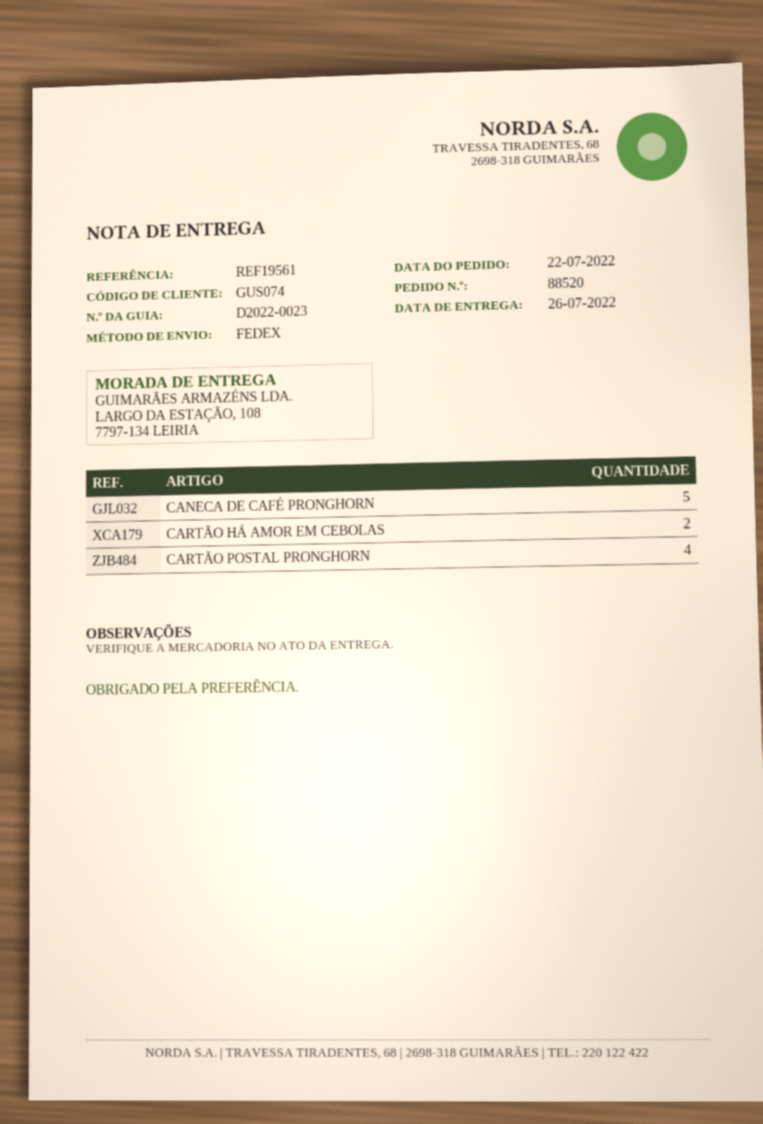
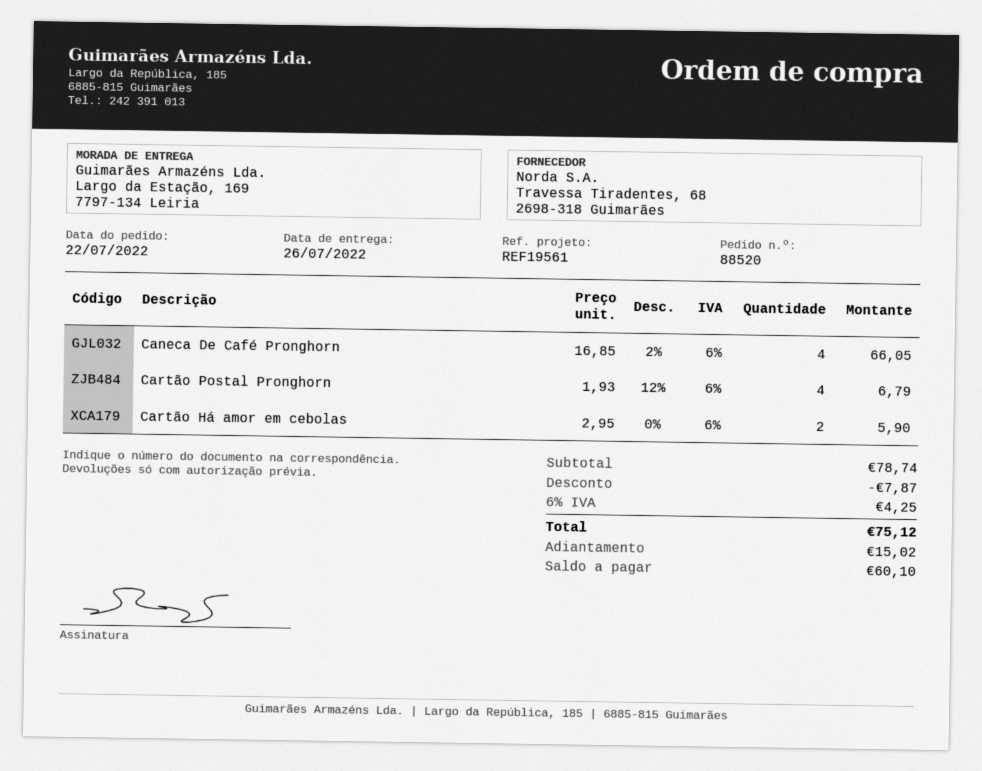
ship to: LARGO DA ESTAÇÃO, 108, 7797-134 LEIRIA -> Largo da Estação, 169, 7797-134 Leiria
CANECA DE CAFÉ PRONGHORN: 5 -> 4

